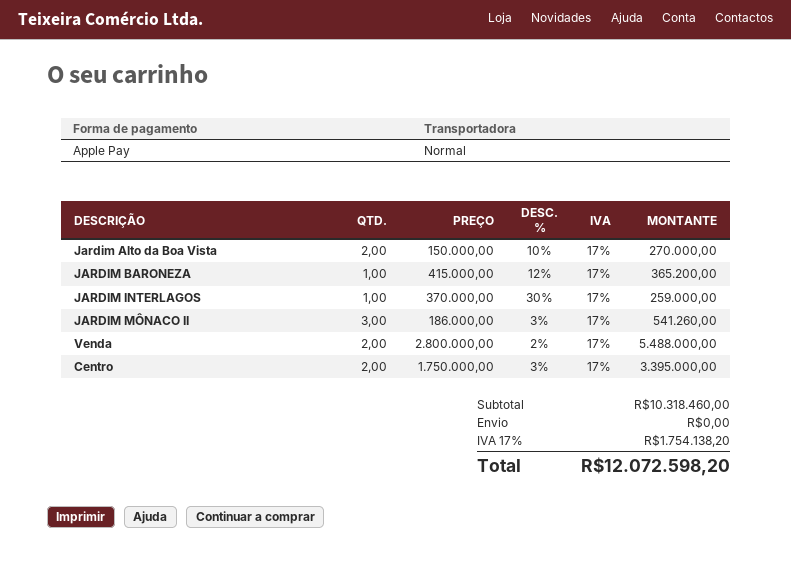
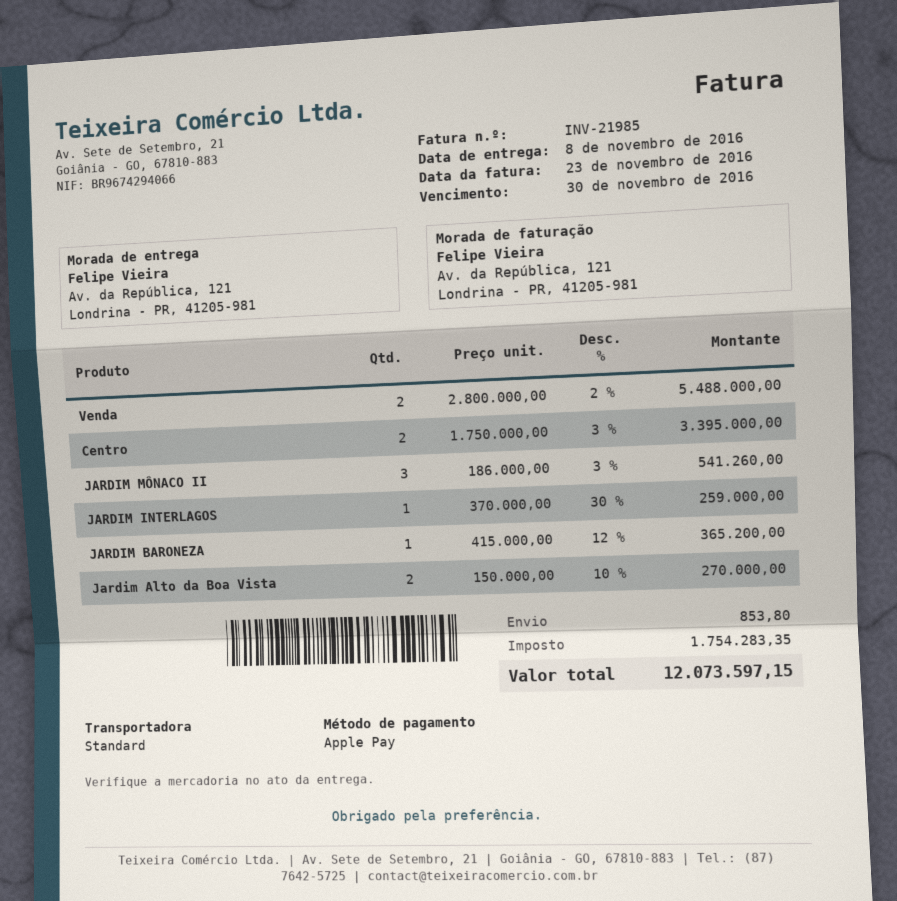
shipping: 0.00 -> 853.80
tax: 1754138.20 -> 1754283.35
total: 12072598.20 -> 12073597.15

